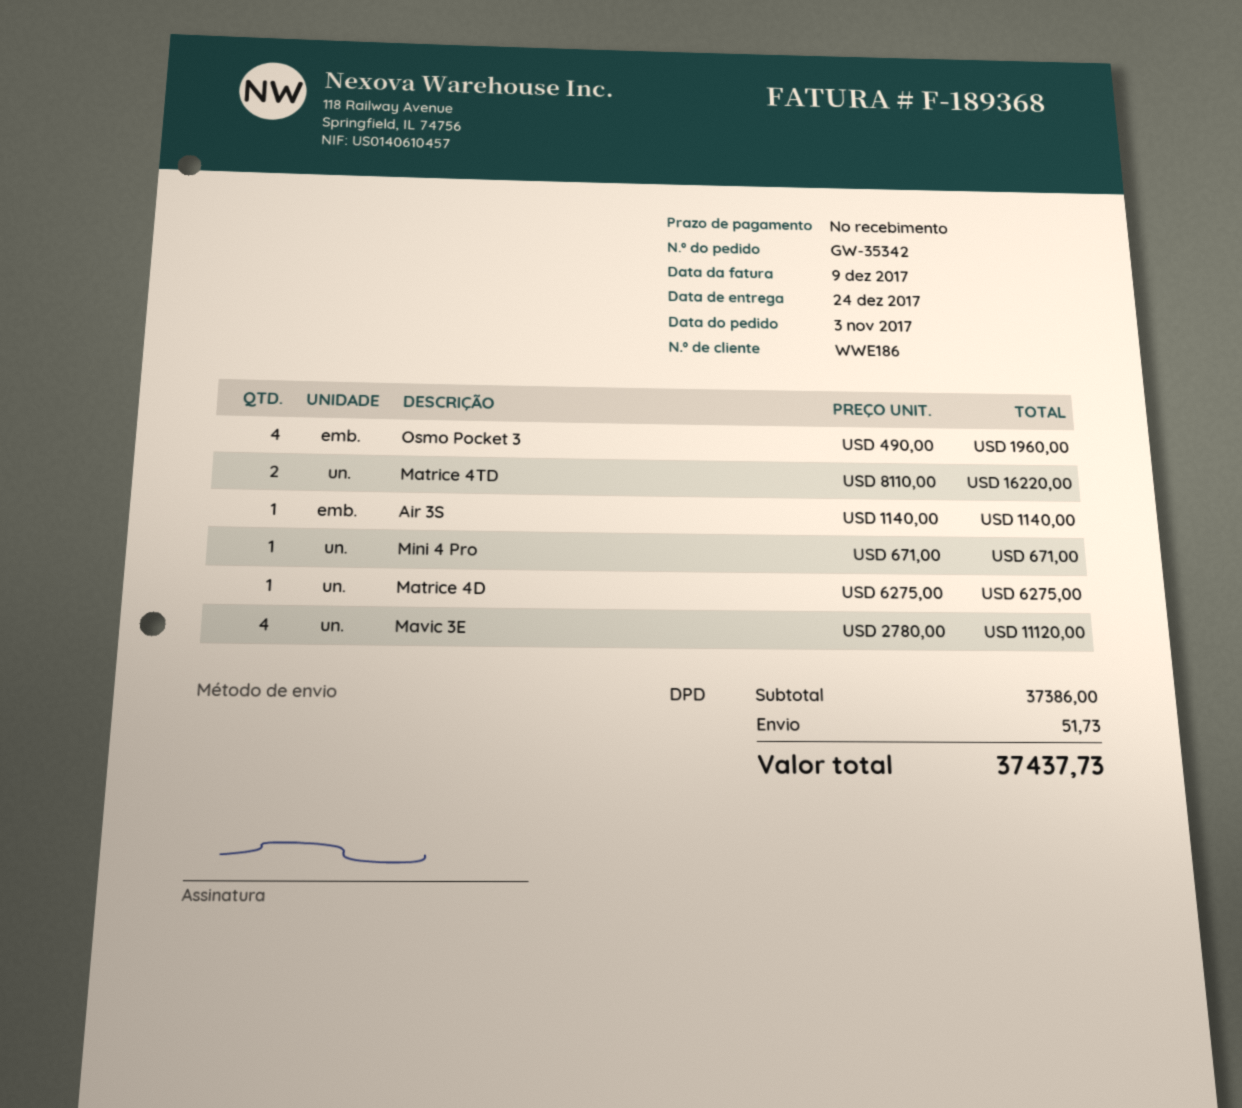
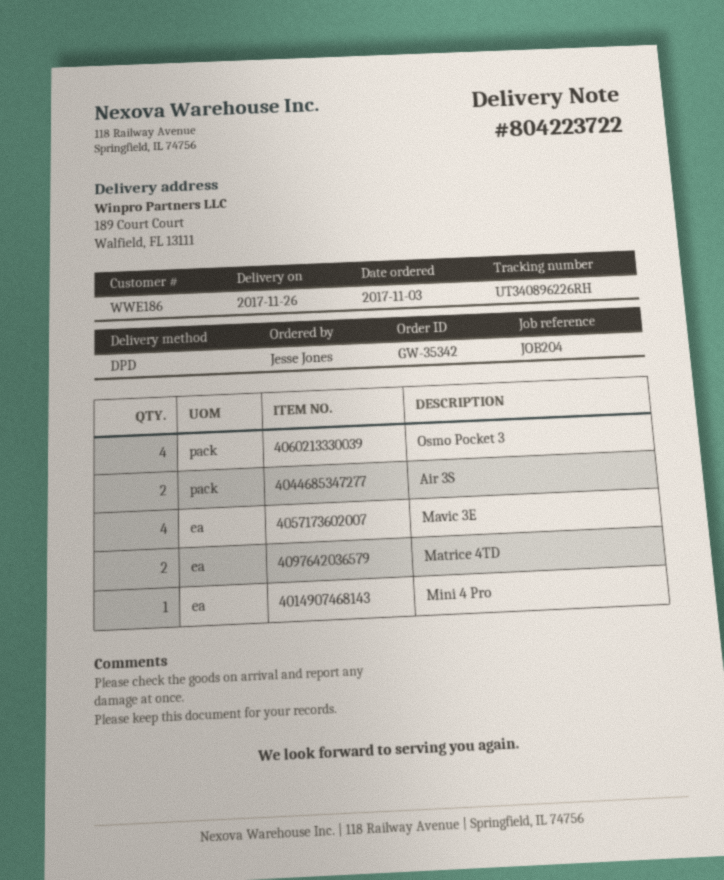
delivery date: 2017-12-24 -> 2017-11-26
Air 3S: 1 -> 2
Matrice 4D: 1 -> none

